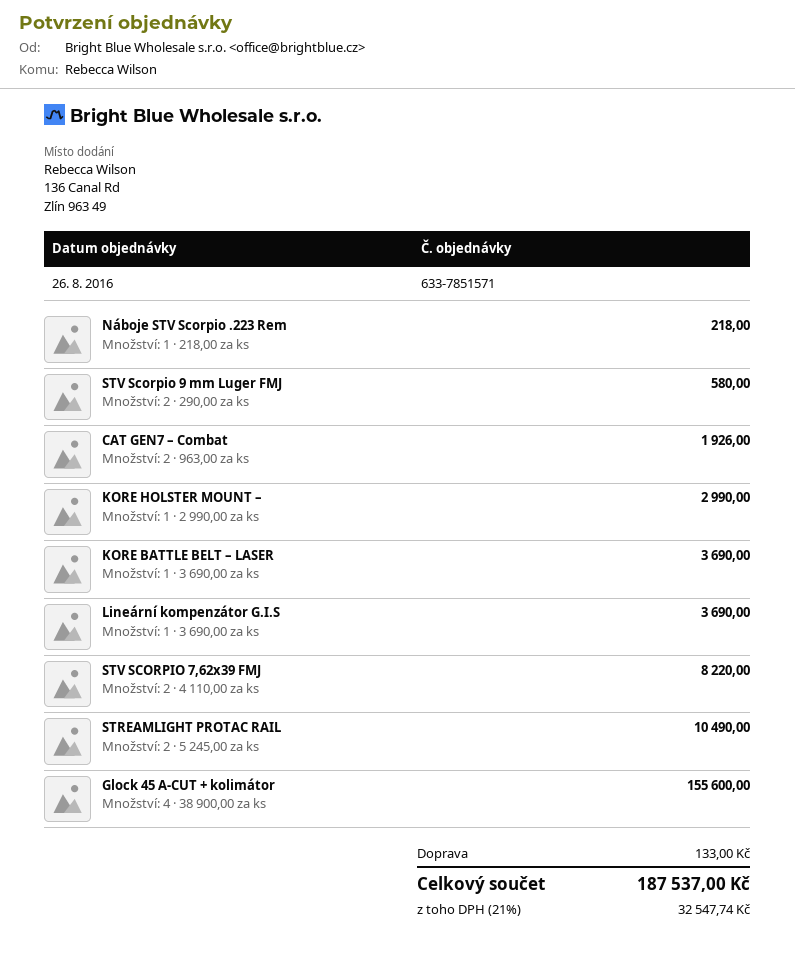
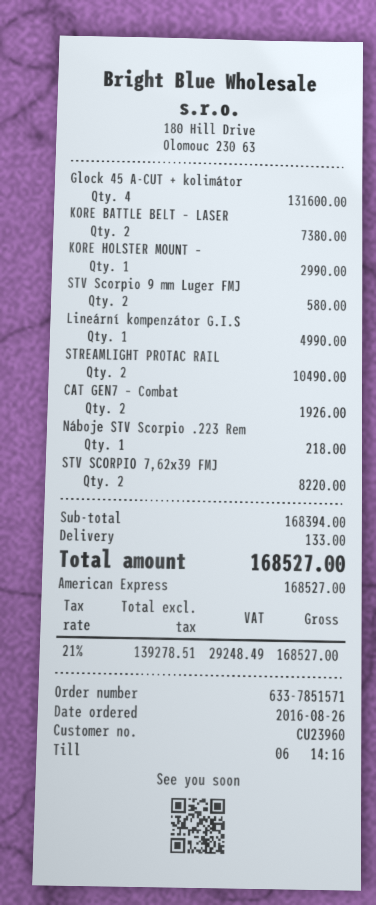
KORE BATTLE BELT – LASER: 1 for 3690.00 -> 2 for 7380.00
Lineární kompenzátor G.I.S: 1 for 3690.00 -> 1 for 4990.00
Glock 45 A-CUT + kolimátor: 4 for 155600.00 -> 4 for 131600.00
tax: 21% = 32547.74 -> 21% = 29248.49
total: 187537.00 -> 168527.00

